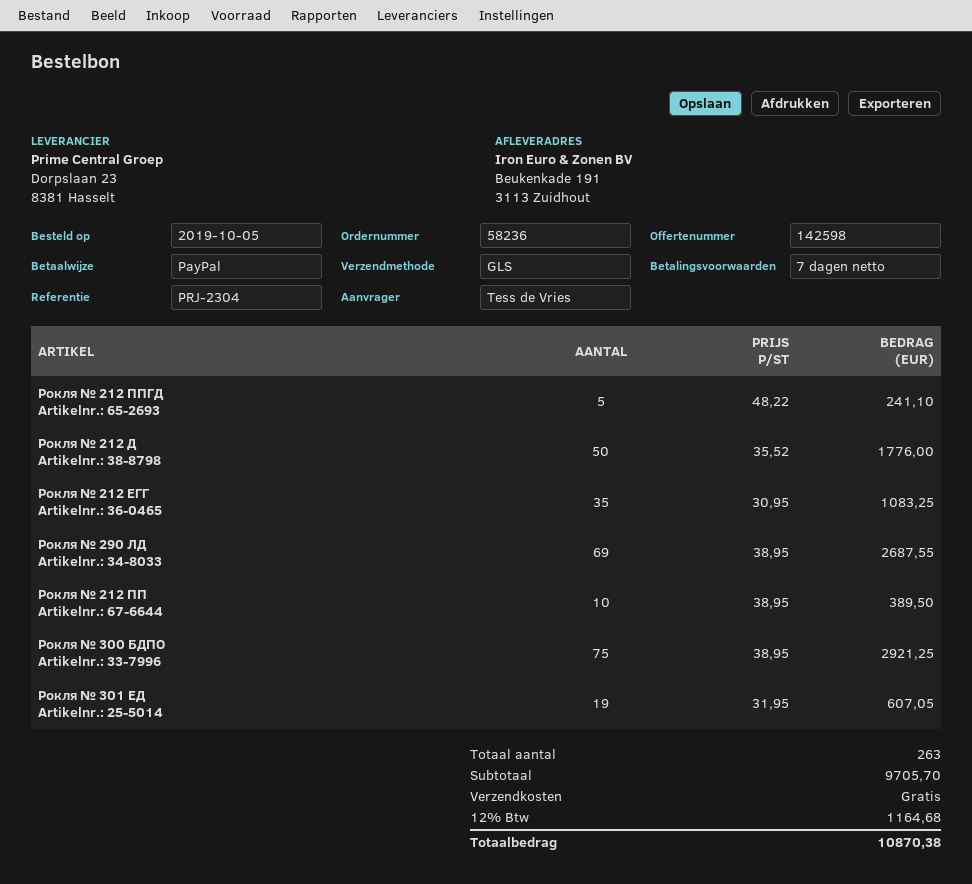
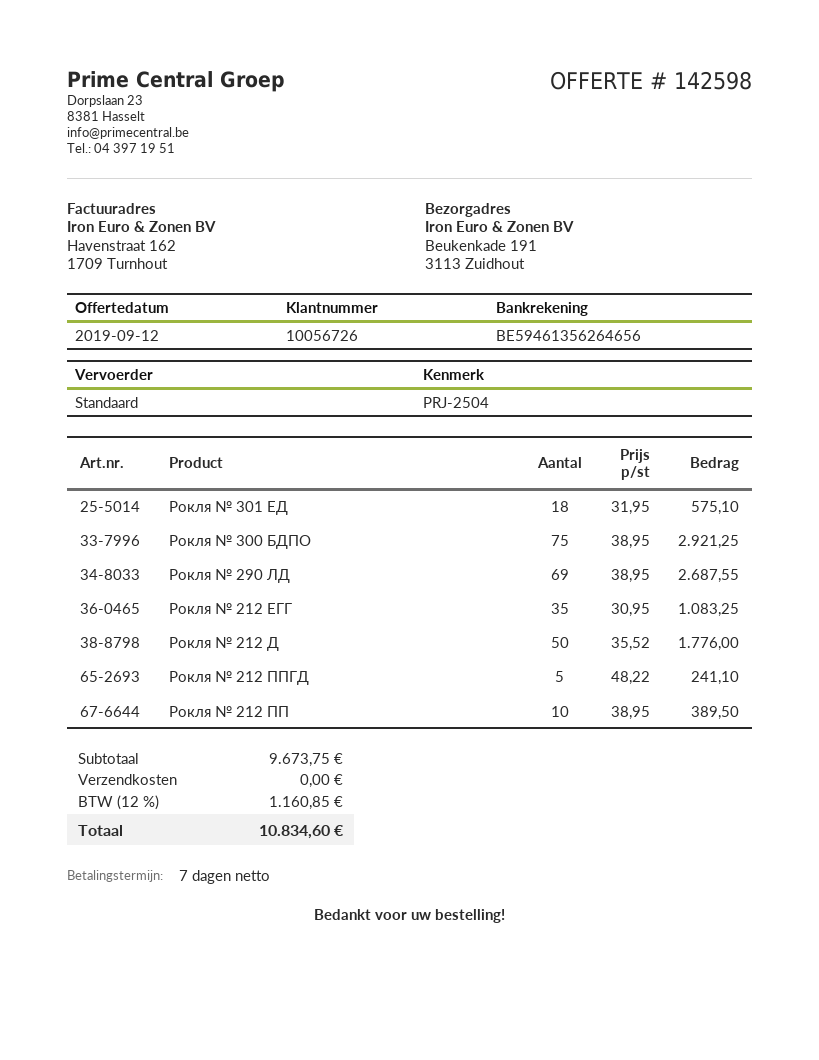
reference: PRJ-2304 -> PRJ-2504
shipping method: GLS -> standard
Рокля № 301 ЕД: 19 x 31.95 = 607.05 -> 18 x 31.95 = 575.10
subtotal: 9705.70 -> 9673.75
tax: 12% = 1164.68 -> 12% = 1160.85
total: 10870.38 -> 10834.60

